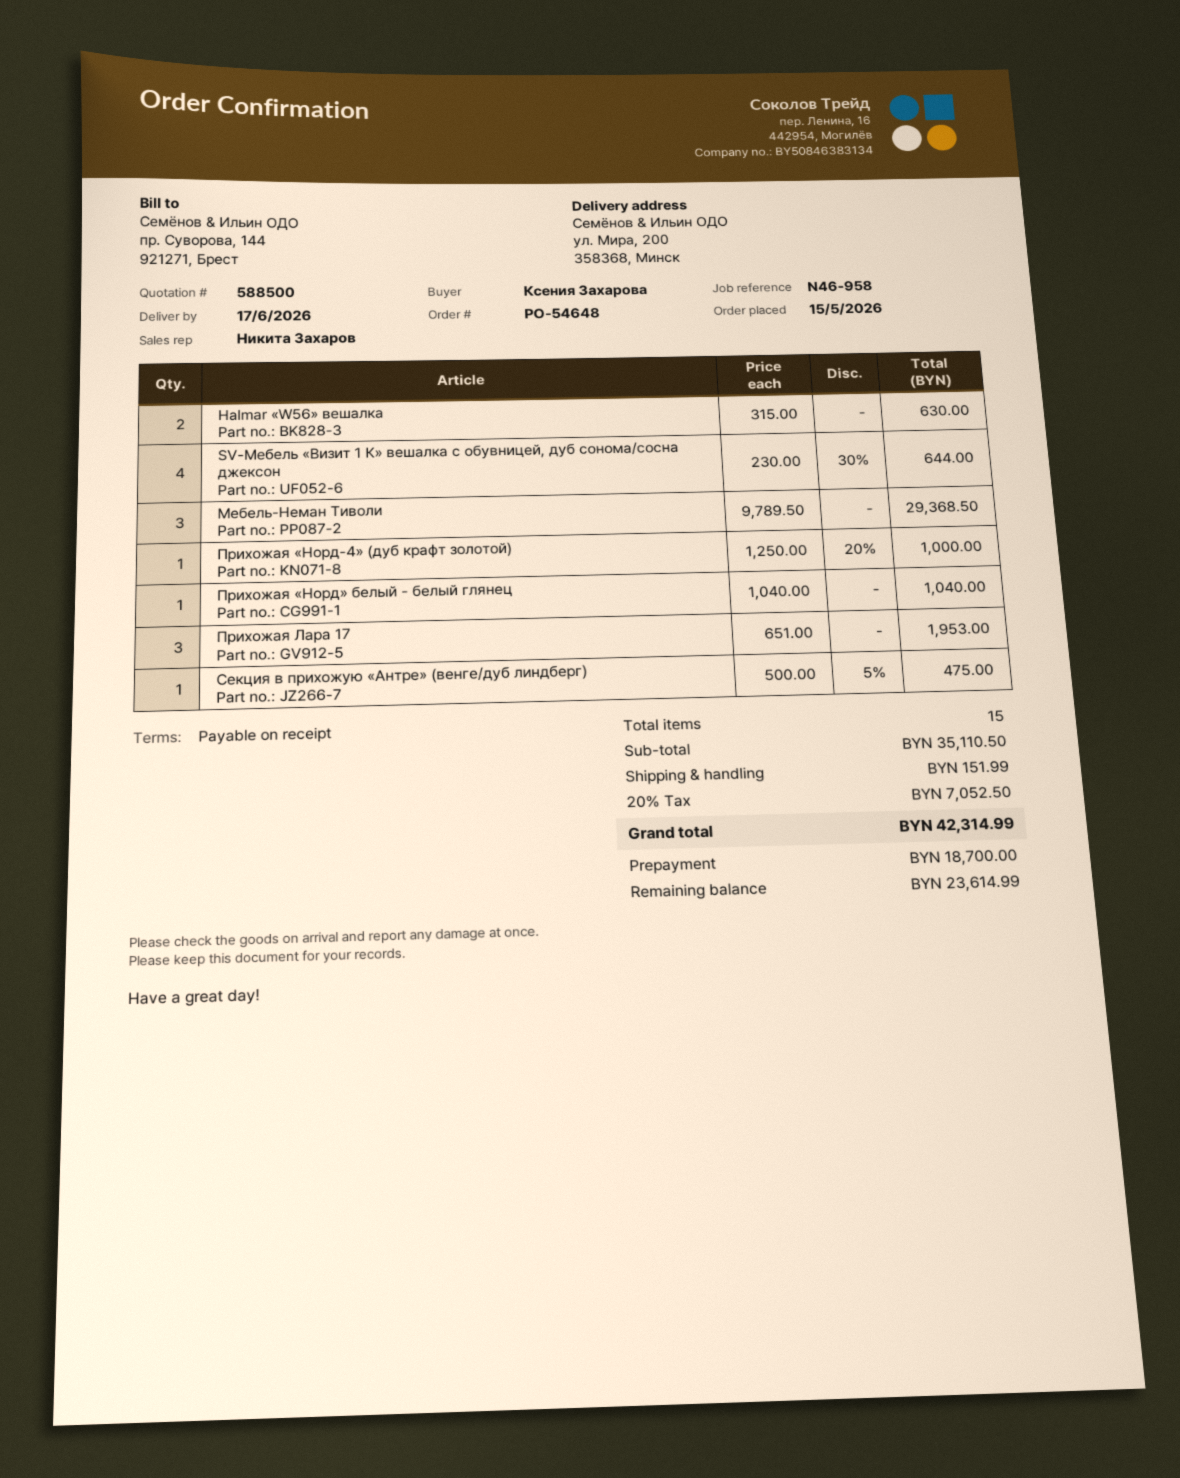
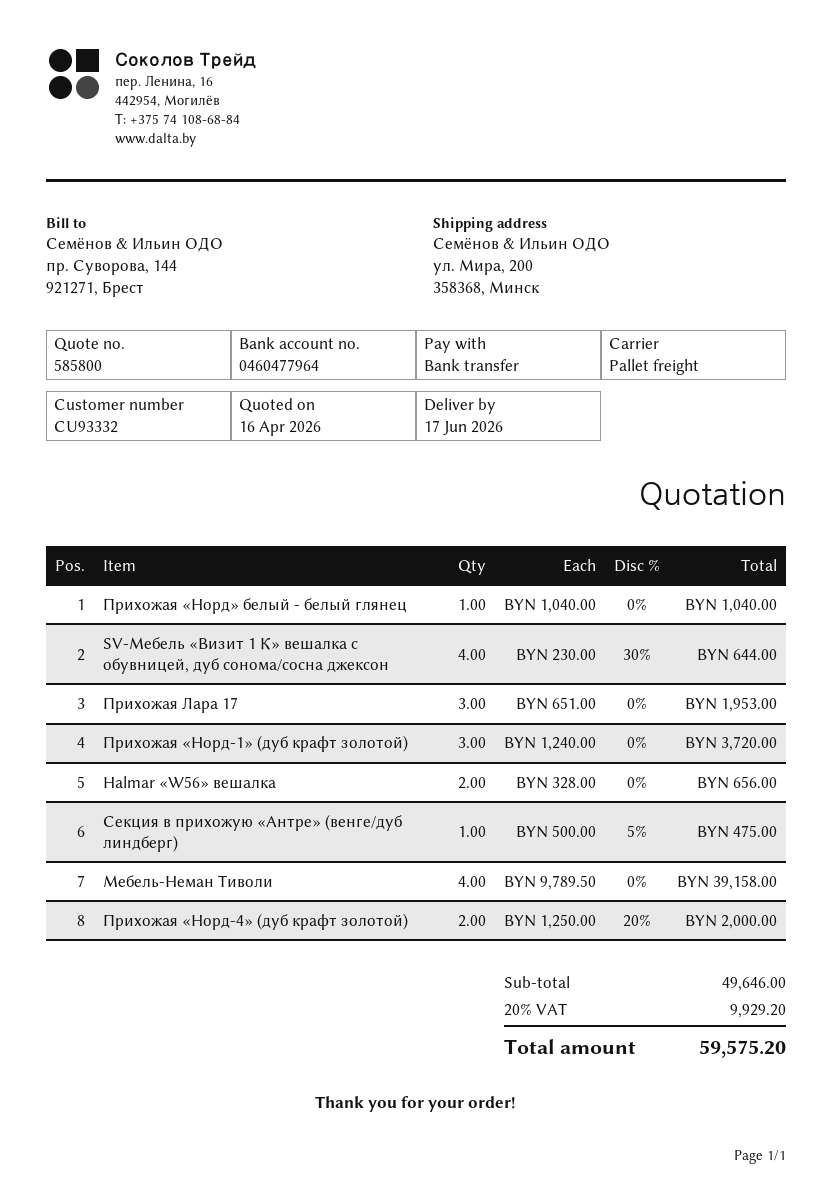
quote number: 588500 -> 585800
Halmar «W56» вешалка: 2 x 315.00 = 630.00 -> 2 x 328.00 = 656.00
Мебель-Неман Тиволи: 3 x 9789.50 = 29368.50 -> 4 x 9789.50 = 39158.00
Прихожая «Норд-4» (дуб крафт золотой): 1 x 1250.00 - 20% = 1000.00 -> 2 x 1250.00 - 20% = 2000.00
Прихожая «Норд-1» (дуб крафт золотой): none -> 3 x 1240.00 = 3720.00
subtotal: 35110.50 -> 49646.00
shipping: 151.99 -> none
tax: 20% = 7052.50 -> 20% = 9929.20
total: 42314.99 -> 59575.20

